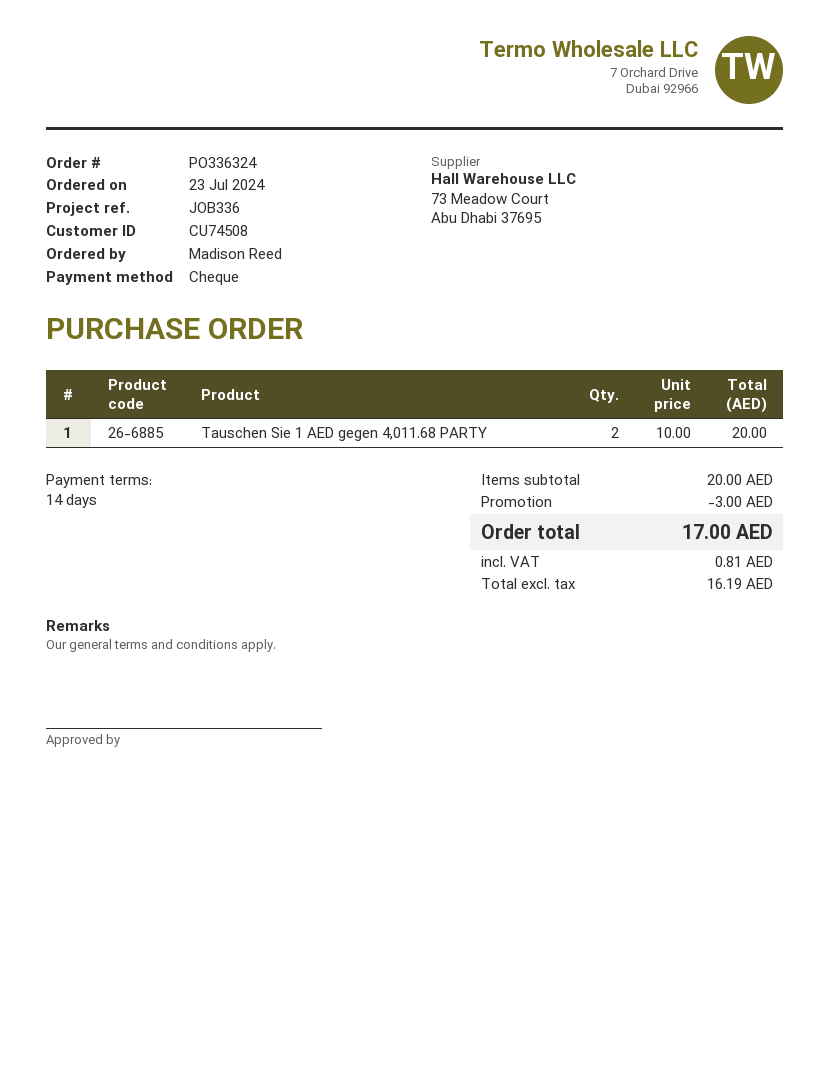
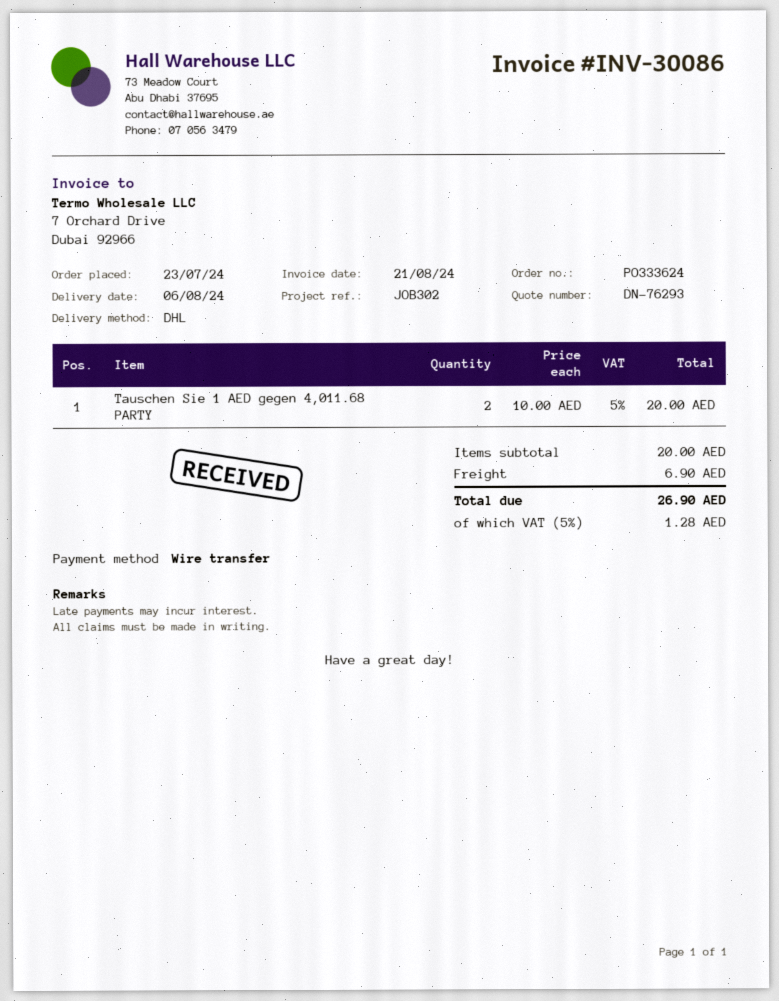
order number: PO336324 -> PO333624
reference: JOB336 -> JOB302
payment method: cheque -> bank transfer
discount: 3.00 -> none
shipping: none -> 6.90
tax: 0.81 -> 1.28
total: 17.00 -> 26.90

